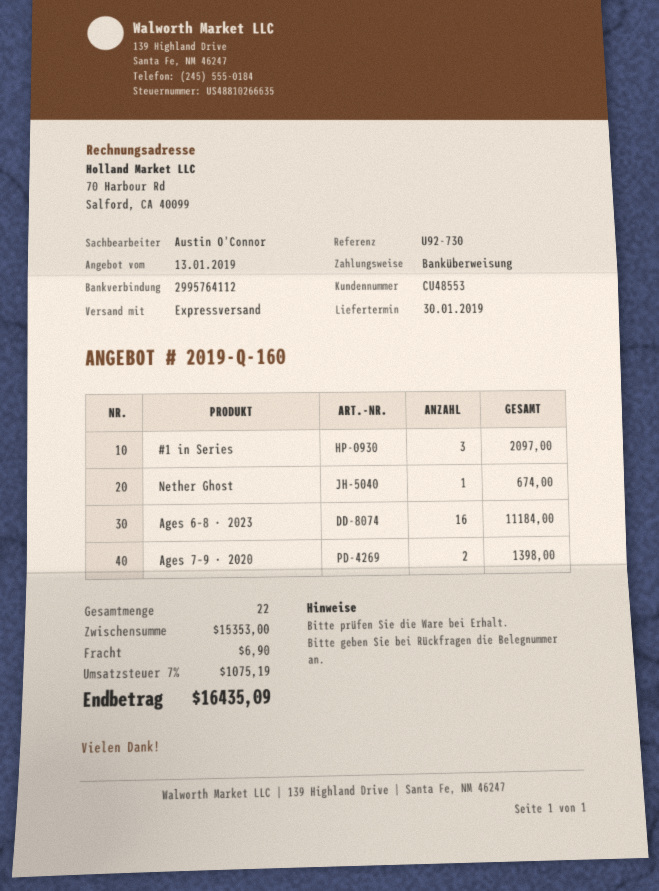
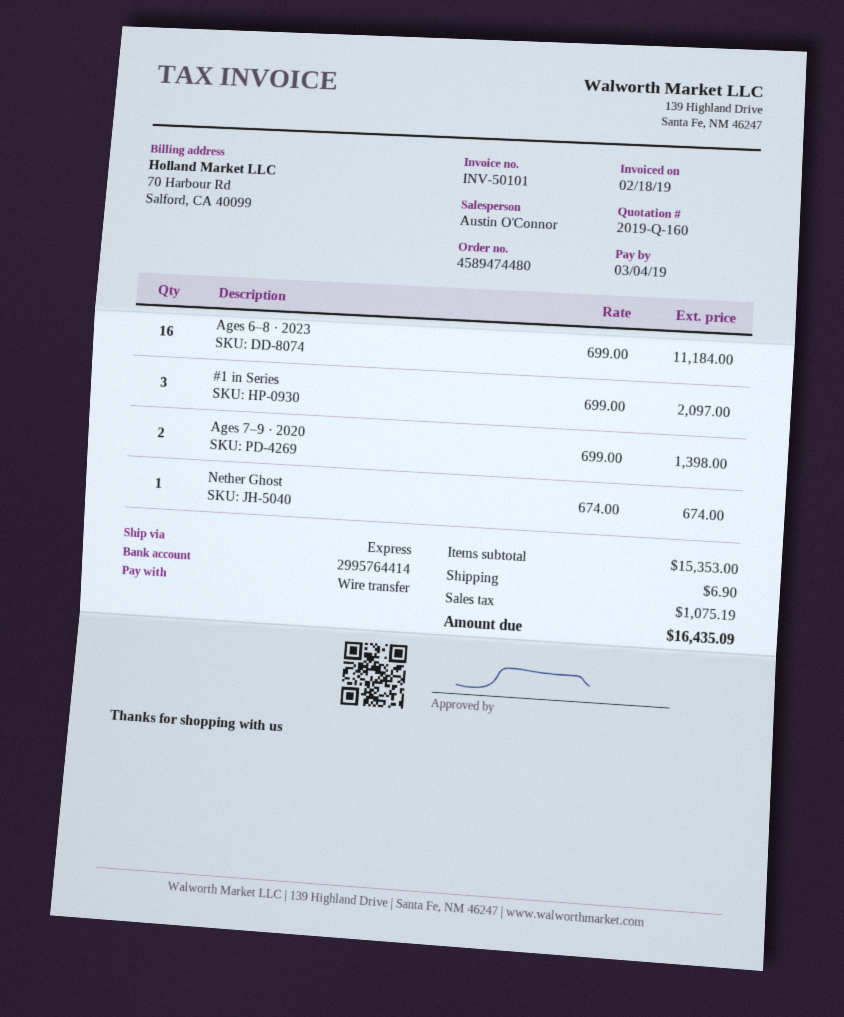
bank account: 2995764112 -> 2995764414

